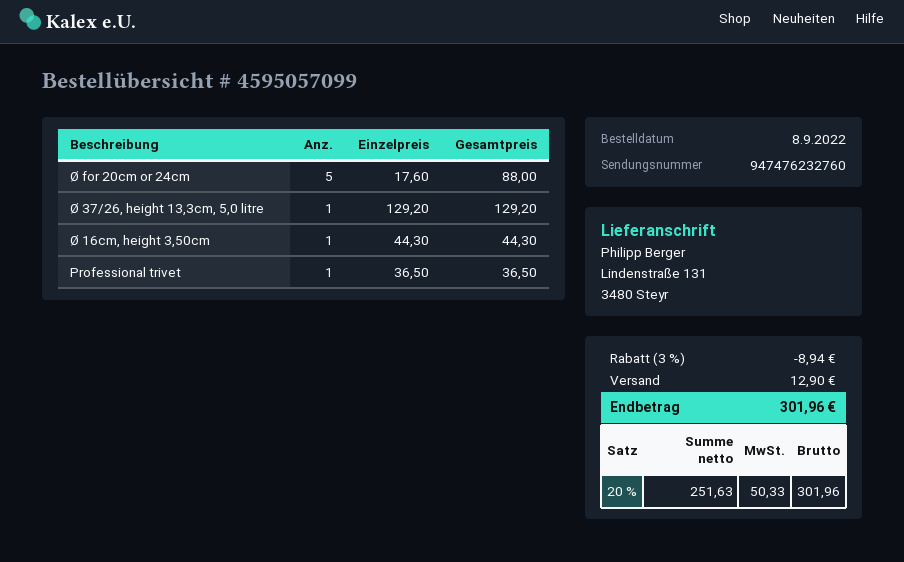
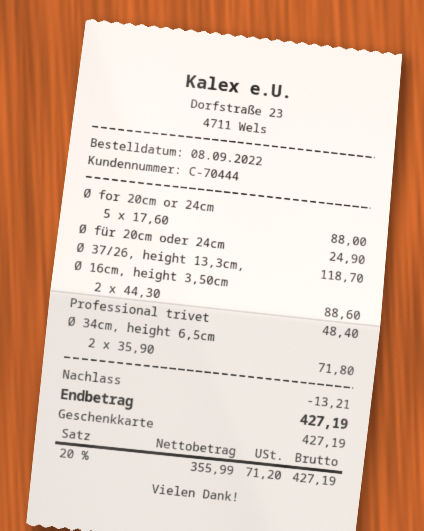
Ø 37/26, height 13,3cm, 5,0 litre: 1 x 129.20 = 129.20 -> 1 x 118.70 = 118.70
Ø 16cm, height 3,50cm: 1 x 44.30 = 44.30 -> 2 x 44.30 = 88.60
Professional trivet: 1 x 36.50 = 36.50 -> 1 x 48.40 = 48.40
Ø für 20cm oder 24cm: none -> 1 x 24.90 = 24.90
Ø 34cm, height 6,5cm: none -> 2 x 35.90 = 71.80
discount: 8.94 -> 13.21
shipping: 12.90 -> none
net: 251.63 -> 355.99
tax: 20% = 50.33 -> 20% = 71.20
total: 301.96 -> 427.19

